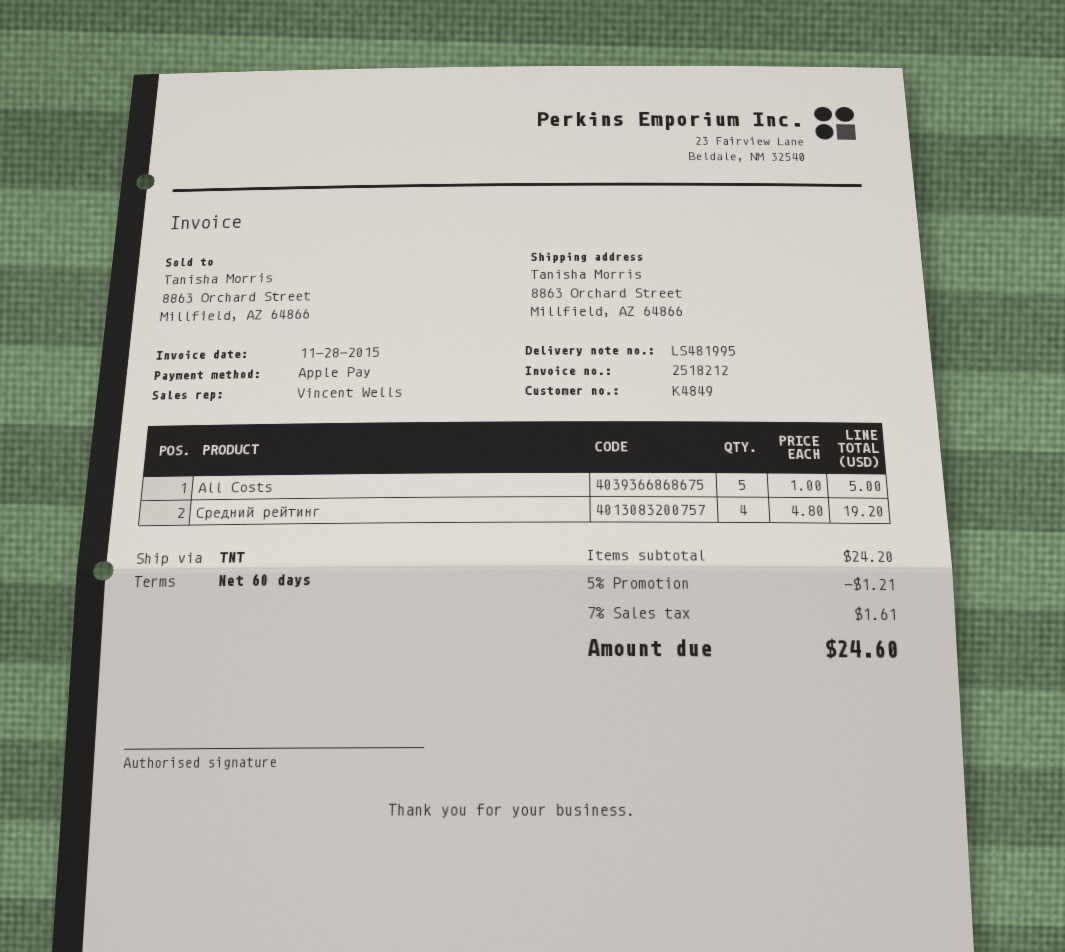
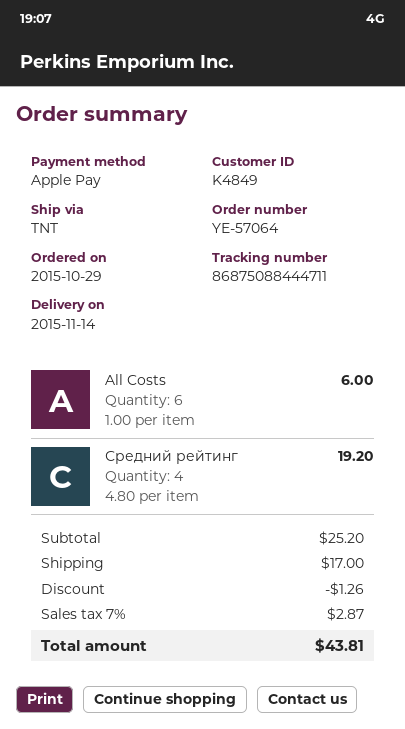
All Costs: 5 x 1.00 = 5.00 -> 6 x 1.00 = 6.00
subtotal: 24.20 -> 25.20
discount: 1.21 -> 1.26
shipping: none -> 17.00
tax: 7% = 1.61 -> 7% = 2.87
total: 24.60 -> 43.81

